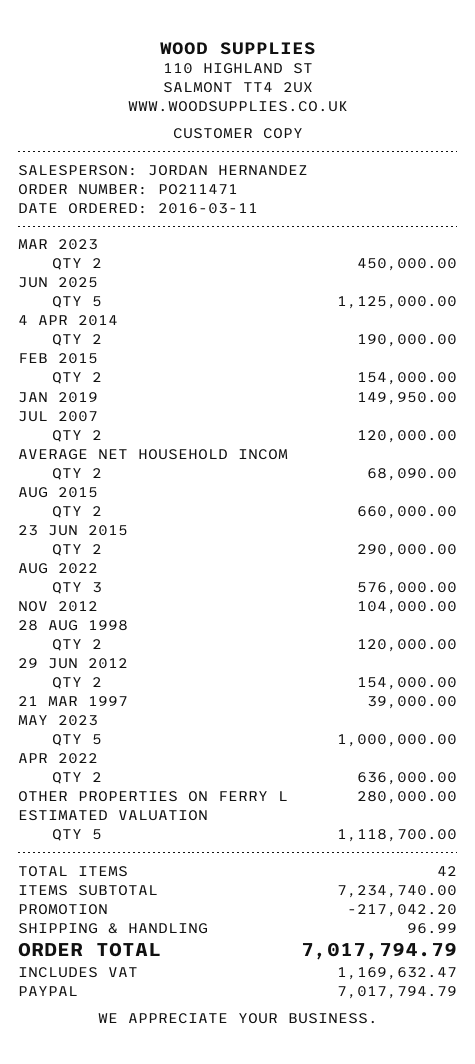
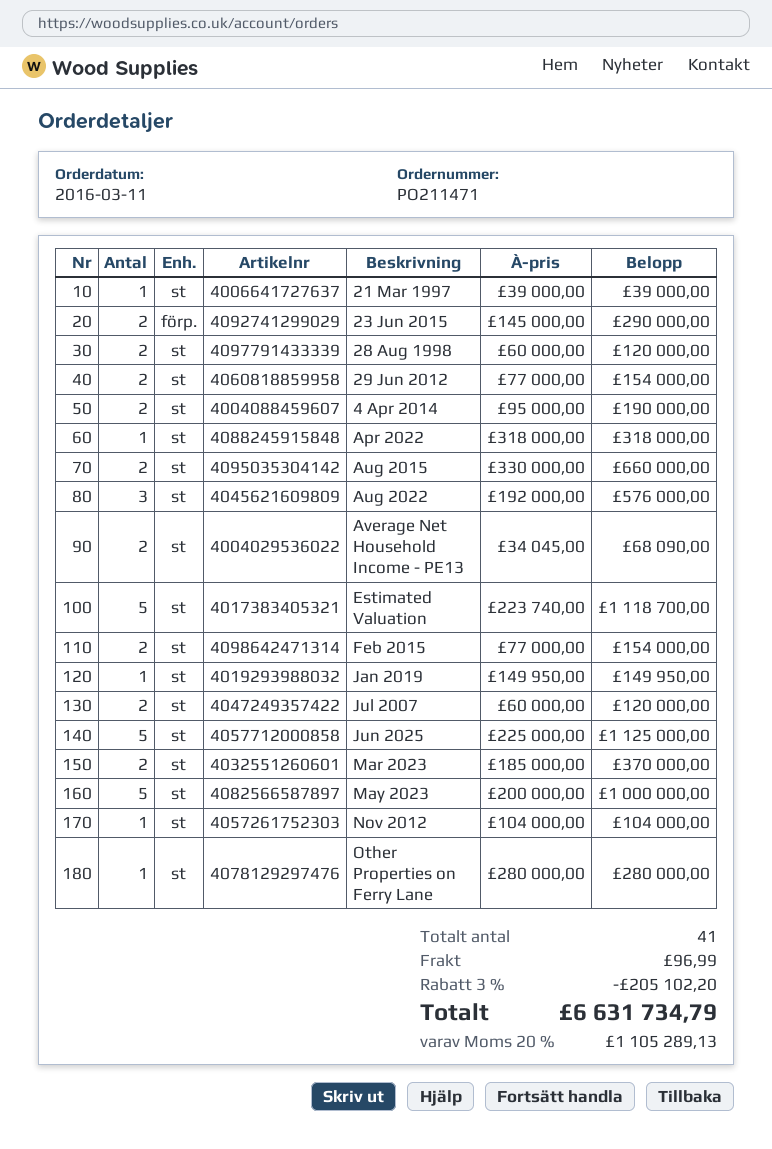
MAR 2023: 2 for 450000.00 -> 2 for 370000.00
APR 2022: 2 for 636000.00 -> 1 for 318000.00
total quantity: 42 -> 41
discount: 217042.20 -> 205102.20
tax: 1169632.47 -> 1105289.13
total: 7017794.79 -> 6631734.79

